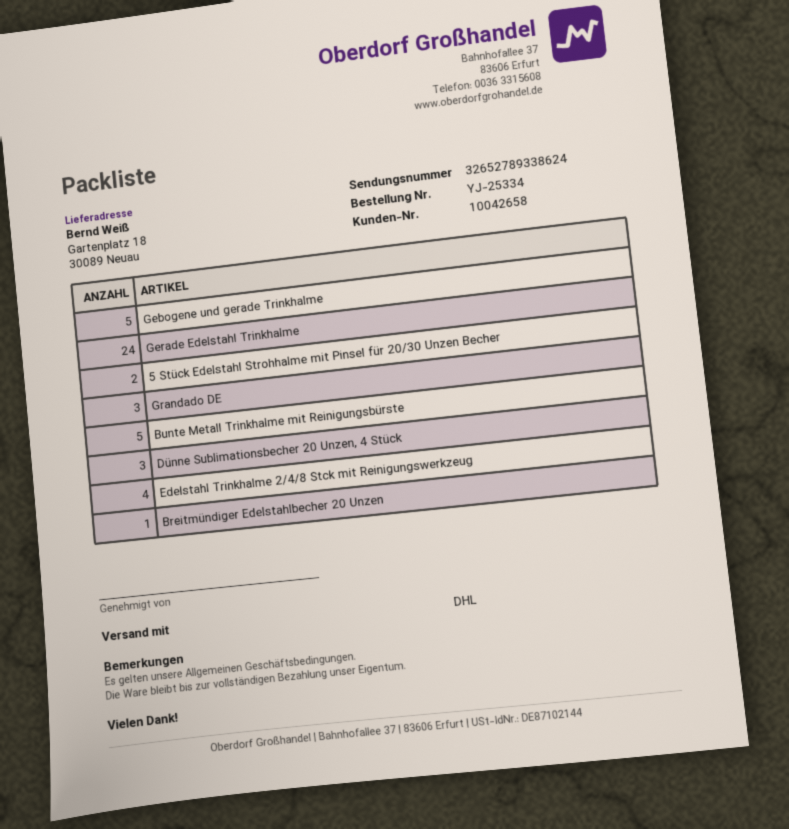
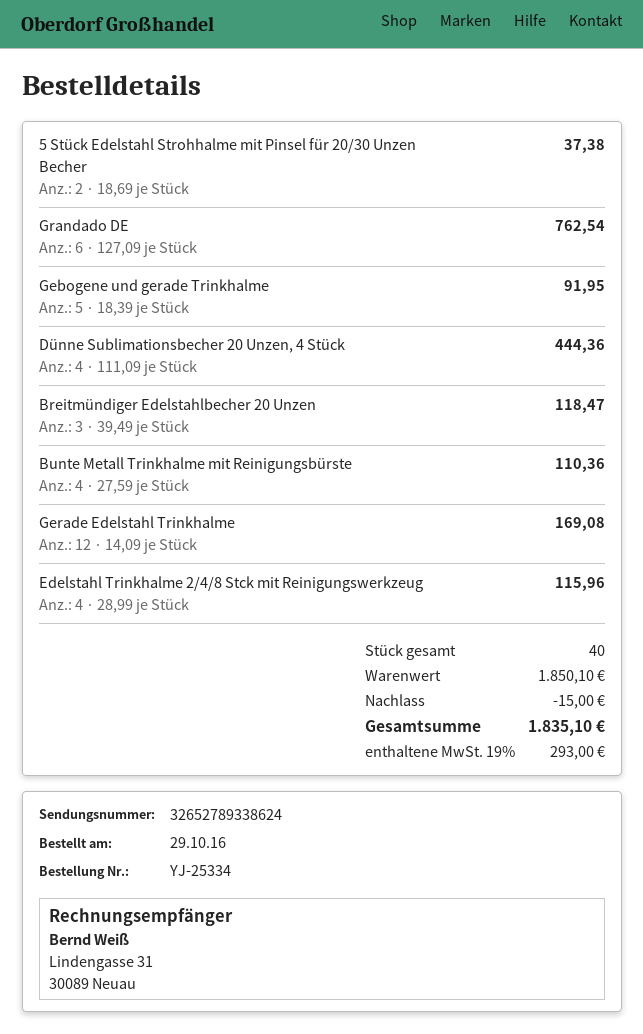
Gerade Edelstahl Trinkhalme: 24 -> 12
Grandado DE: 3 -> 6
Bunte Metall Trinkhalme mit Reinigungsbürste: 5 -> 4
Dünne Sublimationsbecher 20 Unzen, 4 Stück: 3 -> 4
Breitmündiger Edelstahlbecher 20 Unzen: 1 -> 3

